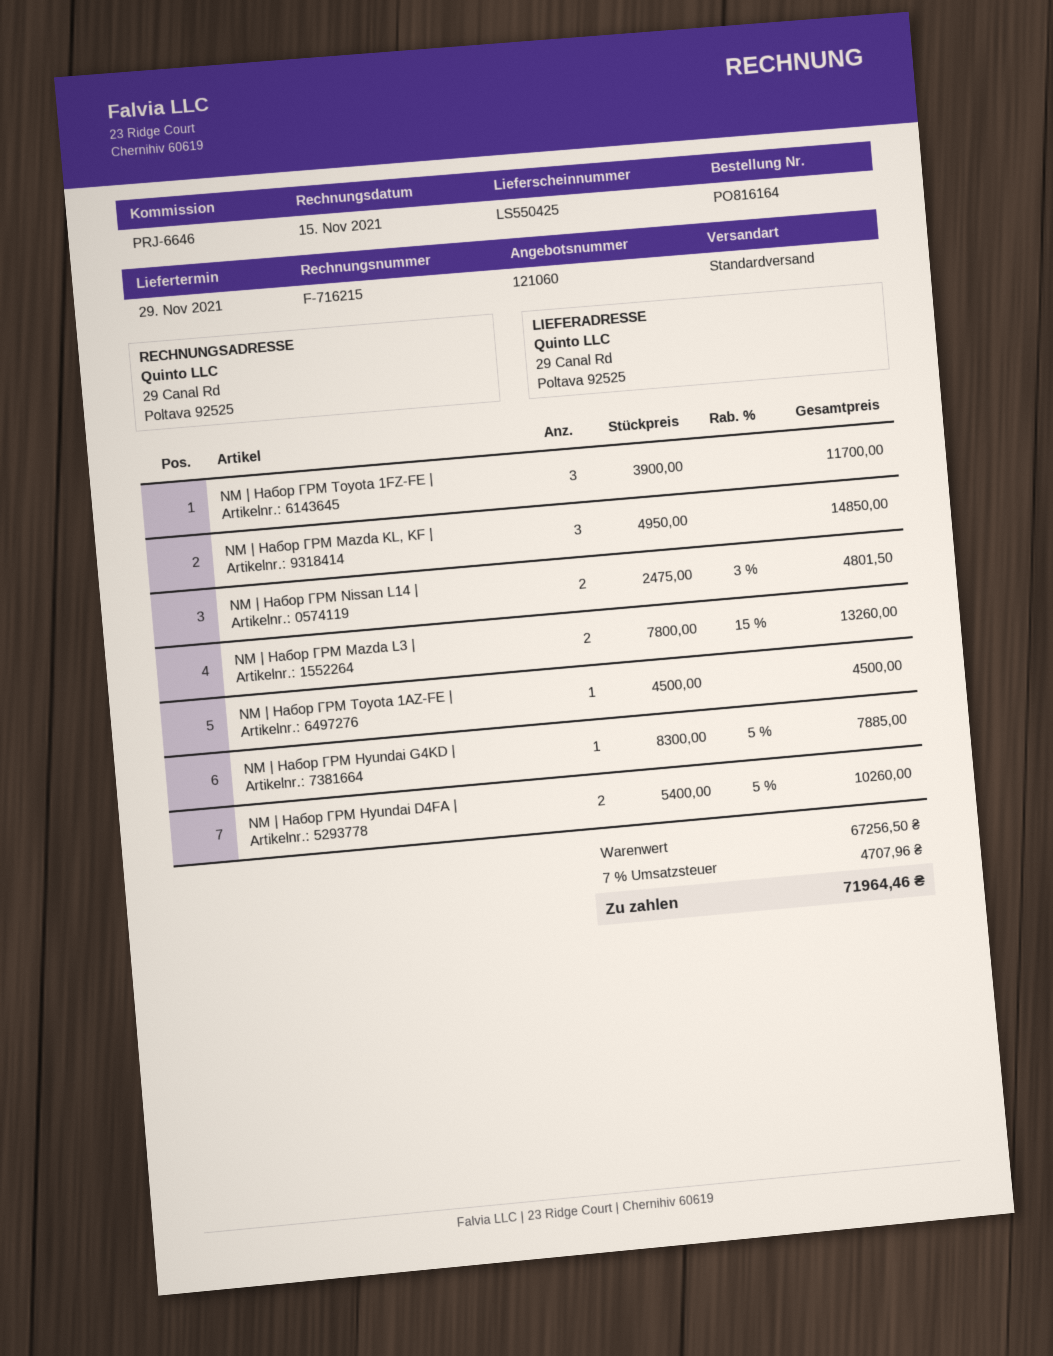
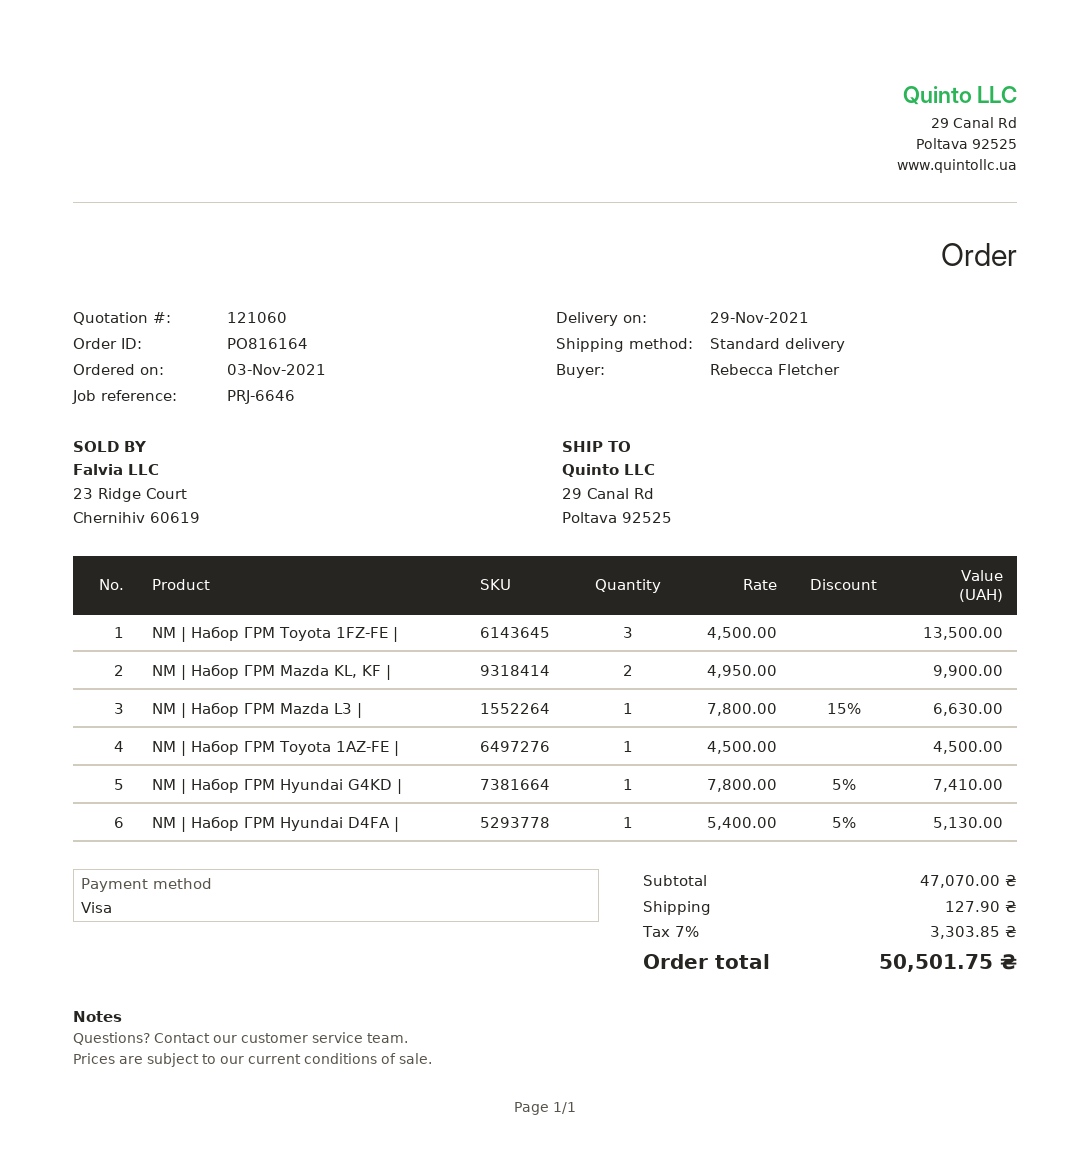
NM | Набор ГРМ Toyota 1FZ-FE |: 3 x 3900.00 = 11700.00 -> 3 x 4500.00 = 13500.00
NM | Набор ГРМ Mazda KL, KF |: 3 x 4950.00 = 14850.00 -> 2 x 4950.00 = 9900.00
NM | Набор ГРМ Nissan L14 |: 2 x 2475.00 - 3% = 4801.50 -> none
NM | Набор ГРМ Mazda L3 |: 2 x 7800.00 - 15% = 13260.00 -> 1 x 7800.00 - 15% = 6630.00
NM | Набор ГРМ Hyundai G4KD |: 1 x 8300.00 - 5% = 7885.00 -> 1 x 7800.00 - 5% = 7410.00
NM | Набор ГРМ Hyundai D4FA |: 2 x 5400.00 - 5% = 10260.00 -> 1 x 5400.00 - 5% = 5130.00
subtotal: 67256.50 -> 47070.00
shipping: none -> 127.90
tax: 7% = 4707.96 -> 7% = 3303.85
total: 71964.46 -> 50501.75

